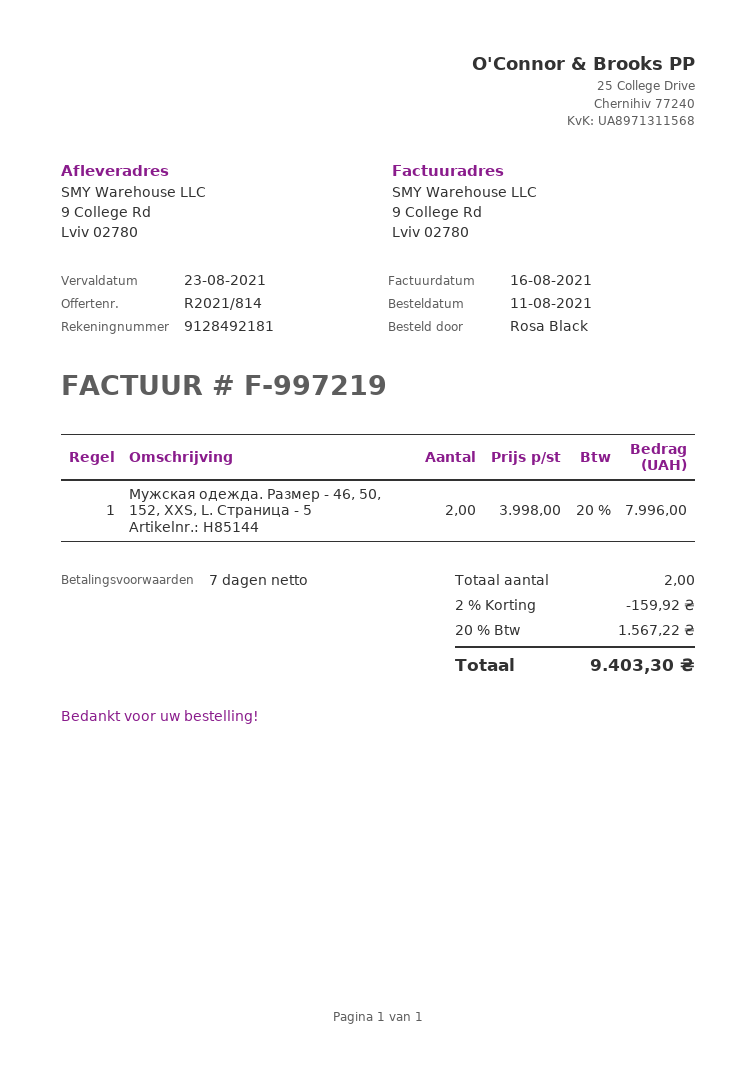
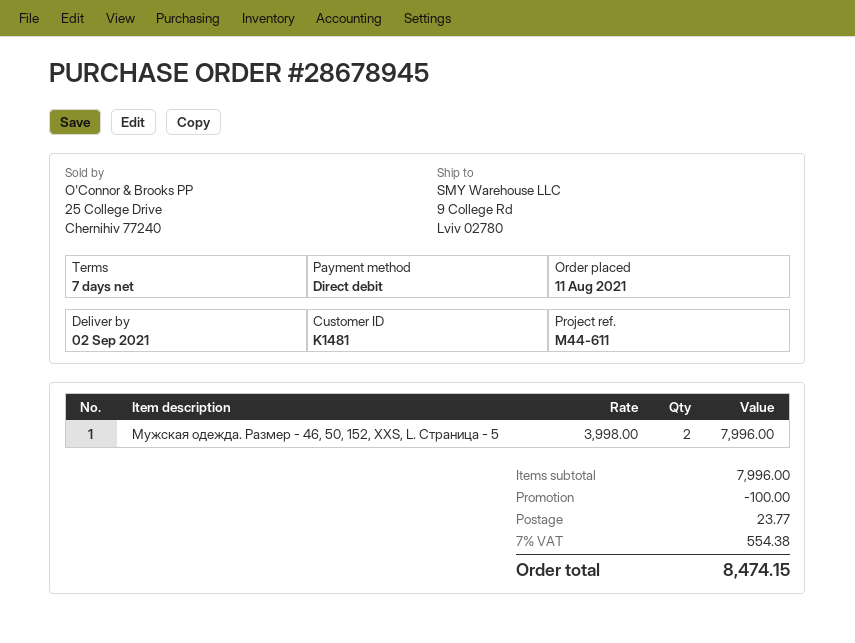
discount: 159.92 -> 100.00
shipping: none -> 23.77
tax: 20% = 1567.22 -> 7% = 554.38
total: 9403.30 -> 8474.15

